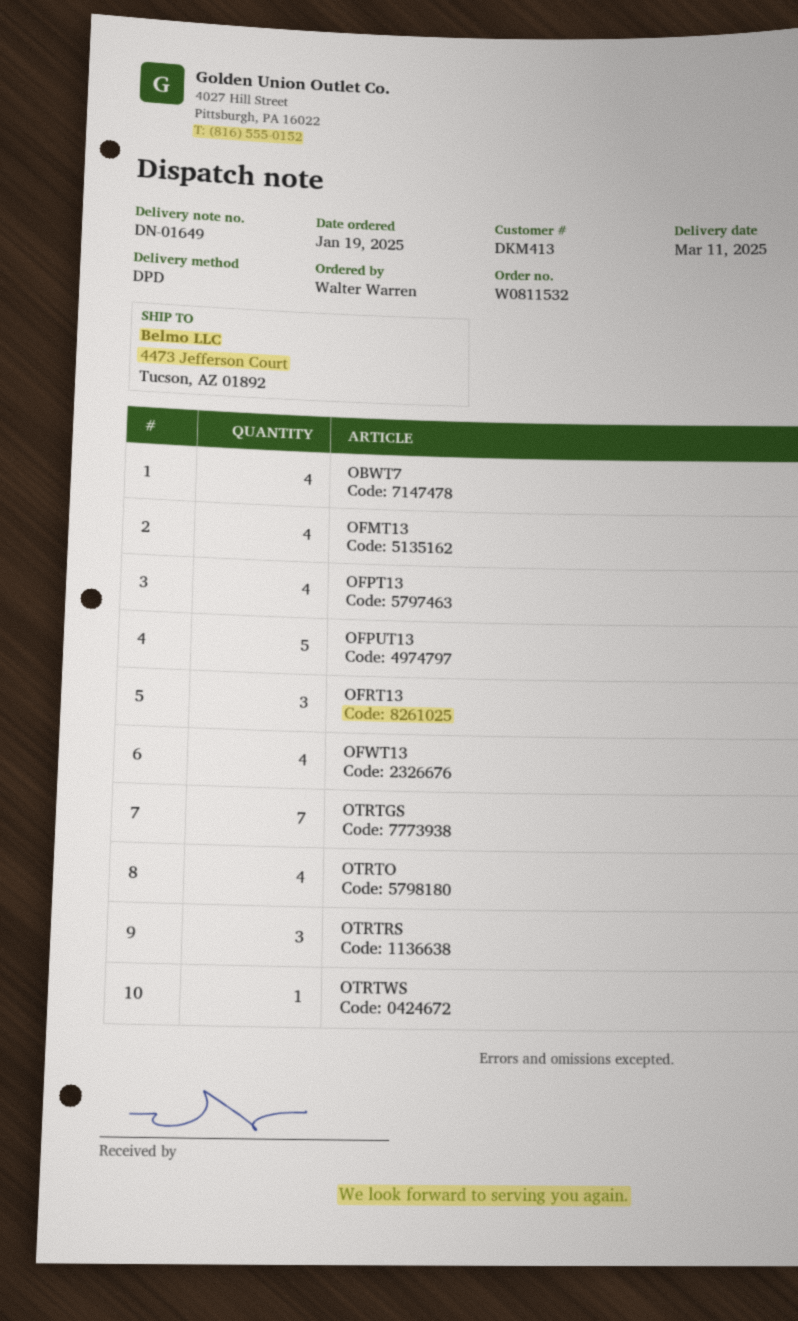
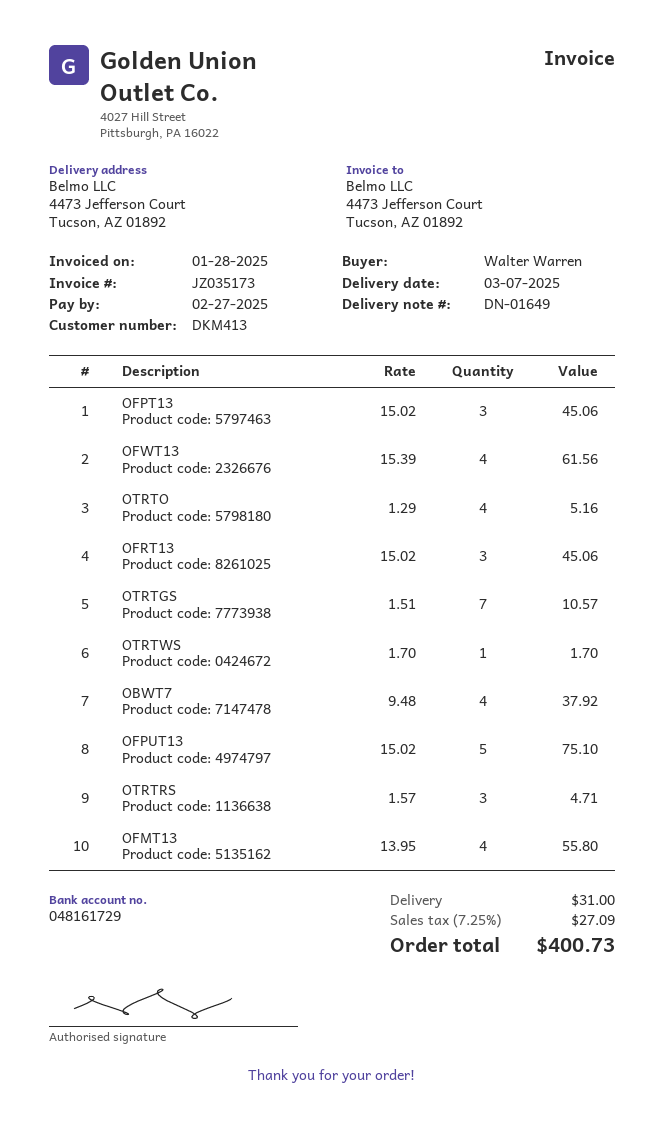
delivery date: 2025-03-11 -> 2025-03-07
OFPT13: 4 -> 3

